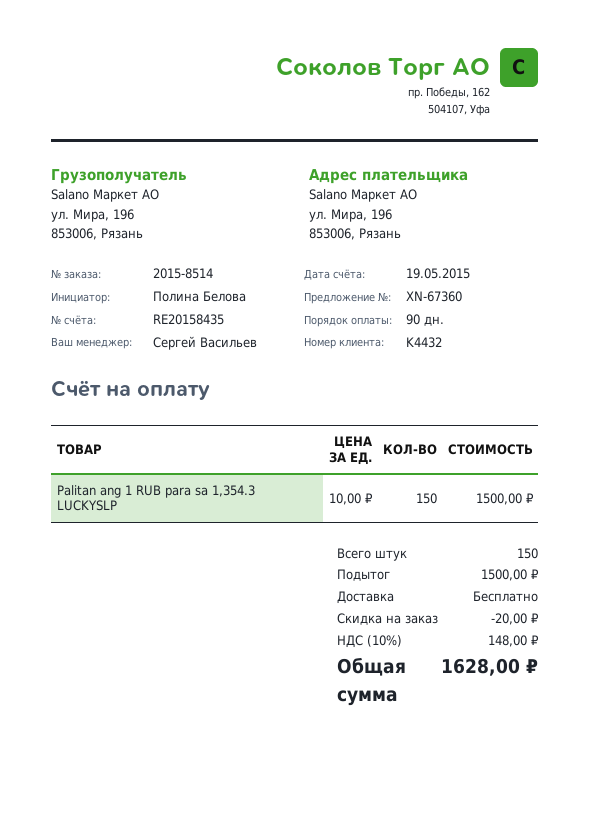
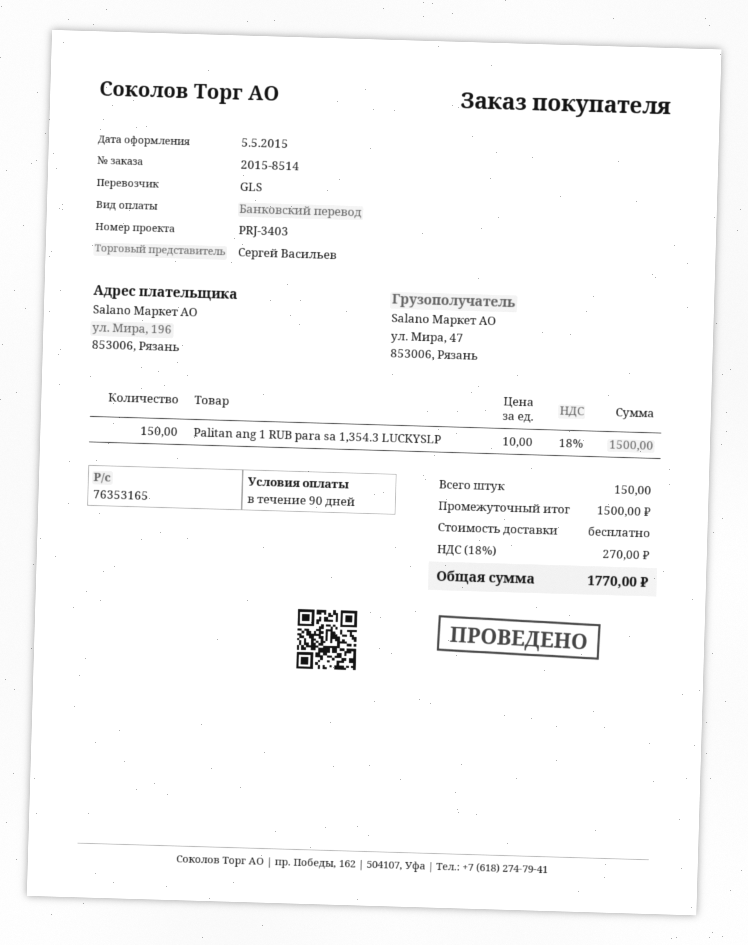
ship to: ул. Мира, 196, 853006, Рязань -> ул. Мира, 47, 853006, Рязань
discount: 20.00 -> none
tax: 10% = 148.00 -> 18% = 270.00
total: 1628.00 -> 1770.00

